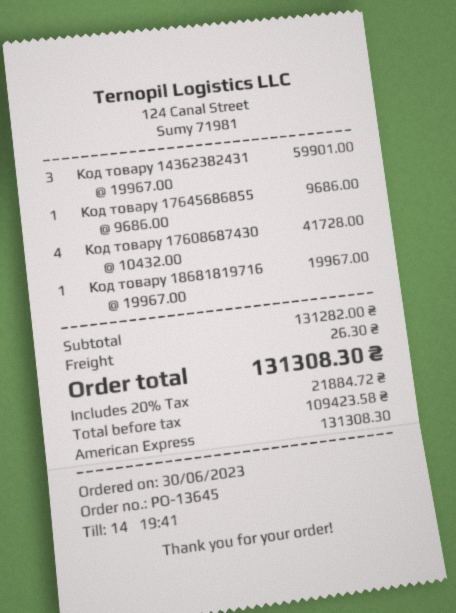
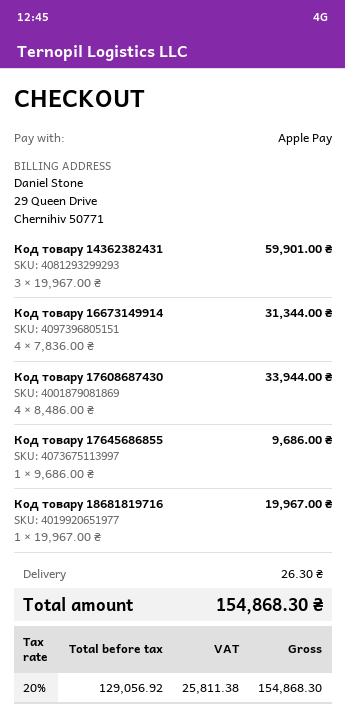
payment method: American Express -> Apple Pay
Код товару 17608687430: 4 x 10432.00 = 41728.00 -> 4 x 8486.00 = 33944.00
Код товару 16673149914: none -> 4 x 7836.00 = 31344.00
net: 109423.58 -> 129056.92
tax: 20% = 21884.72 -> 20% = 25811.38
total: 131308.30 -> 154868.30

